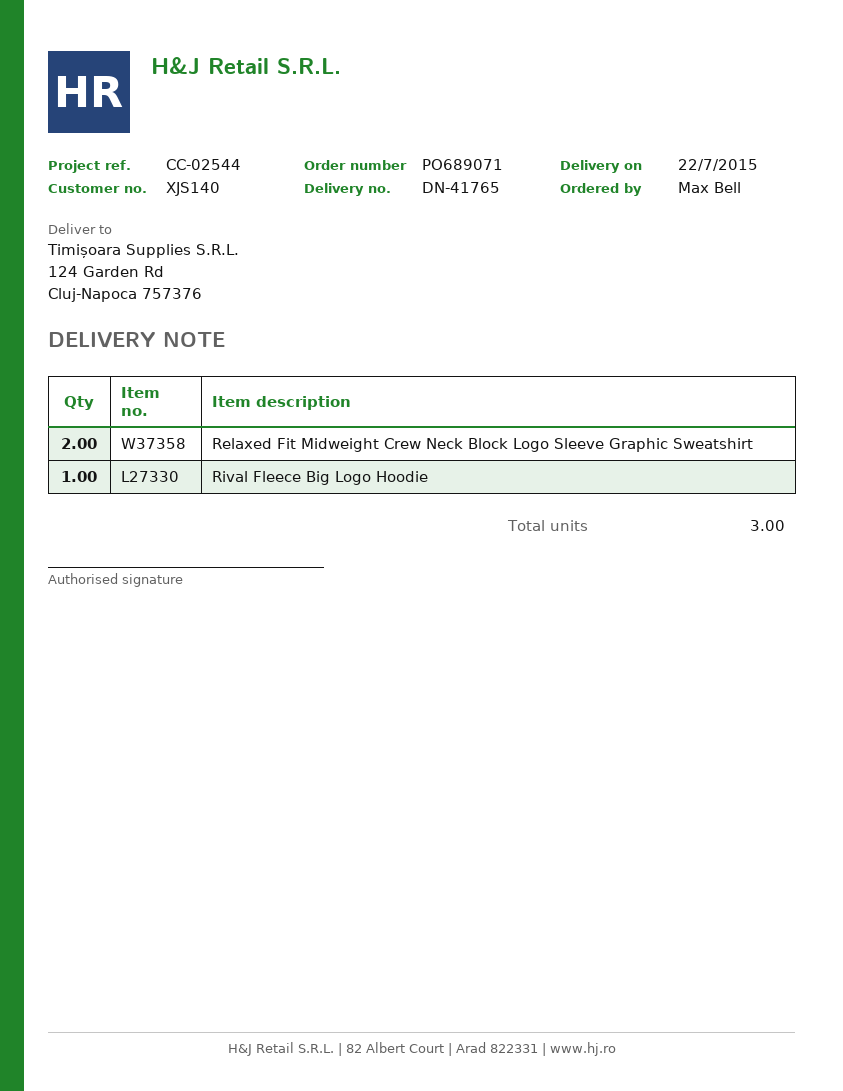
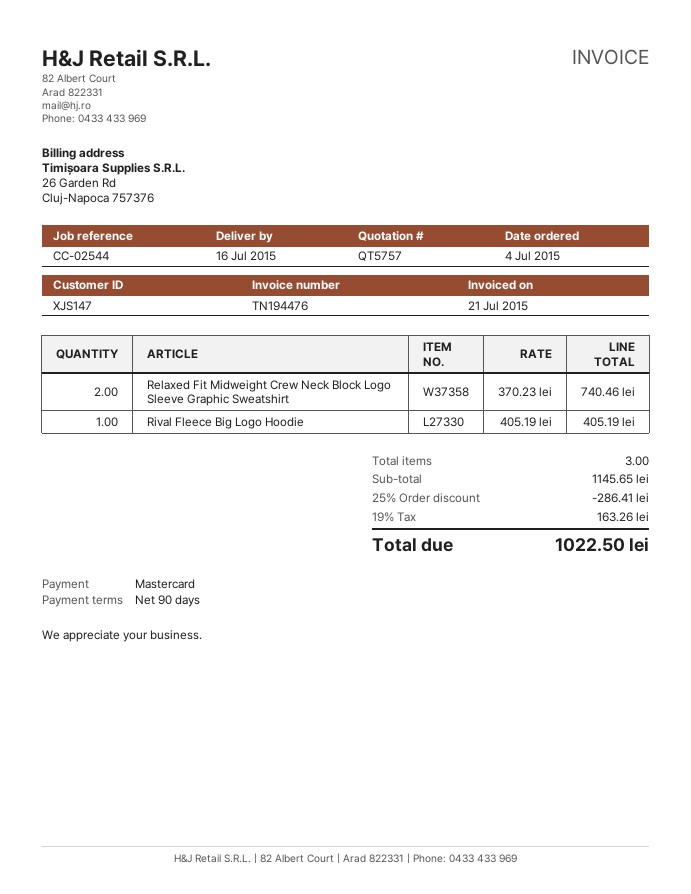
delivery date: 2015-07-22 -> 2015-07-16
customer number: XJS140 -> XJS147

